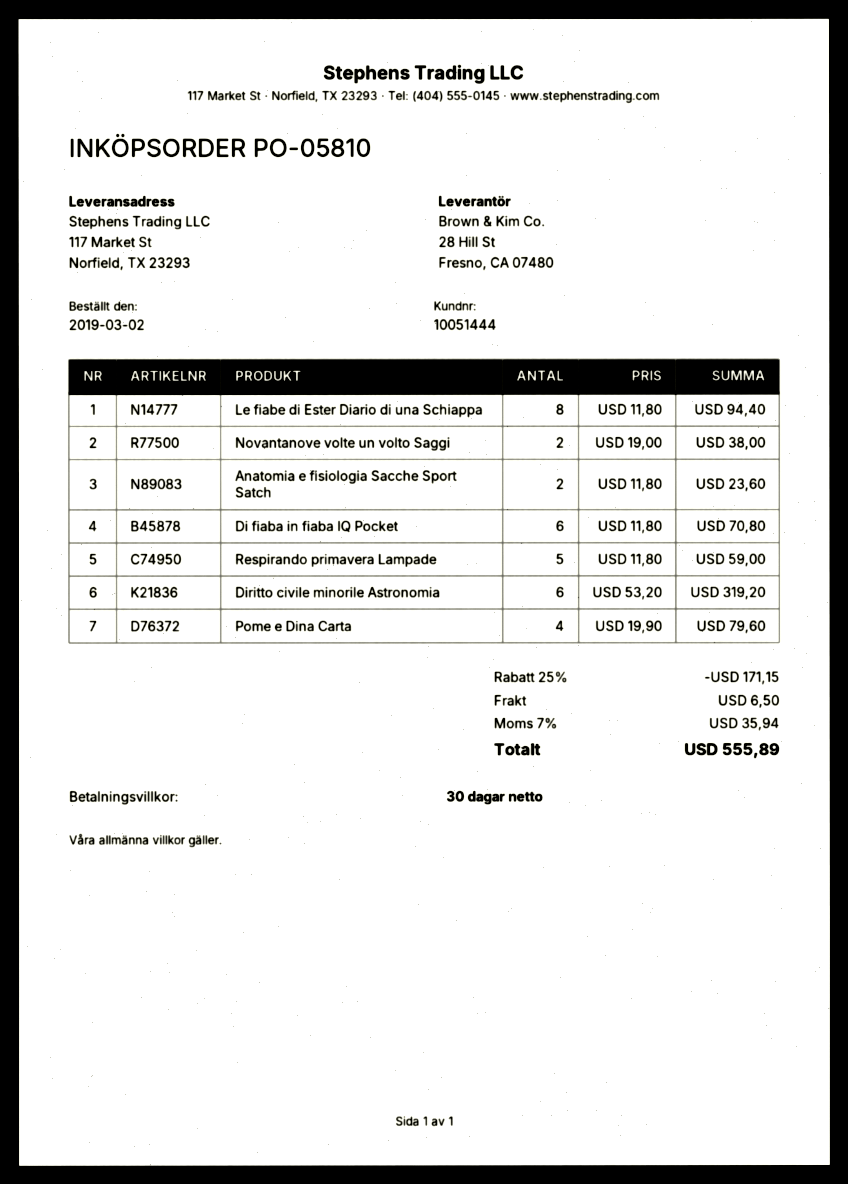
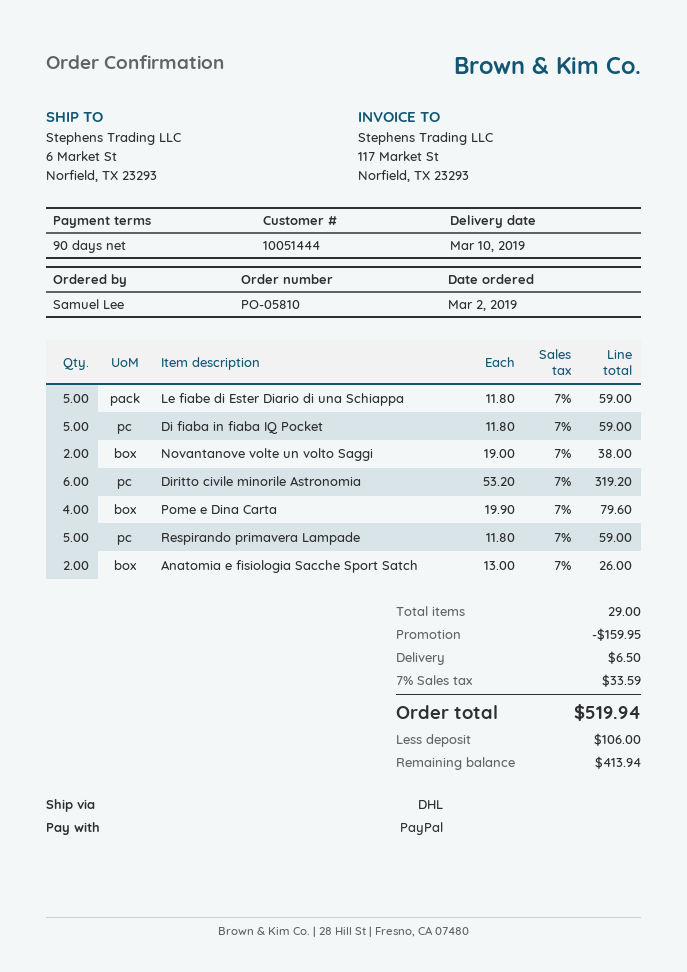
payment terms: 30 days -> 90 days
ship to: 117 Market St, Norfield, TX 23293 -> 6 Market St, Norfield, TX 23293
Le fiabe di Ester Diario di una Schiappa: 8 x 11.80 = 94.40 -> 5 x 11.80 = 59.00
Anatomia e fisiologia Sacche Sport Satch: 2 x 11.80 = 23.60 -> 2 x 13.00 = 26.00
Di fiaba in fiaba IQ Pocket: 6 x 11.80 = 70.80 -> 5 x 11.80 = 59.00
discount: 171.15 -> 159.95
tax: 7% = 35.94 -> 7% = 33.59
total: 555.89 -> 519.94

